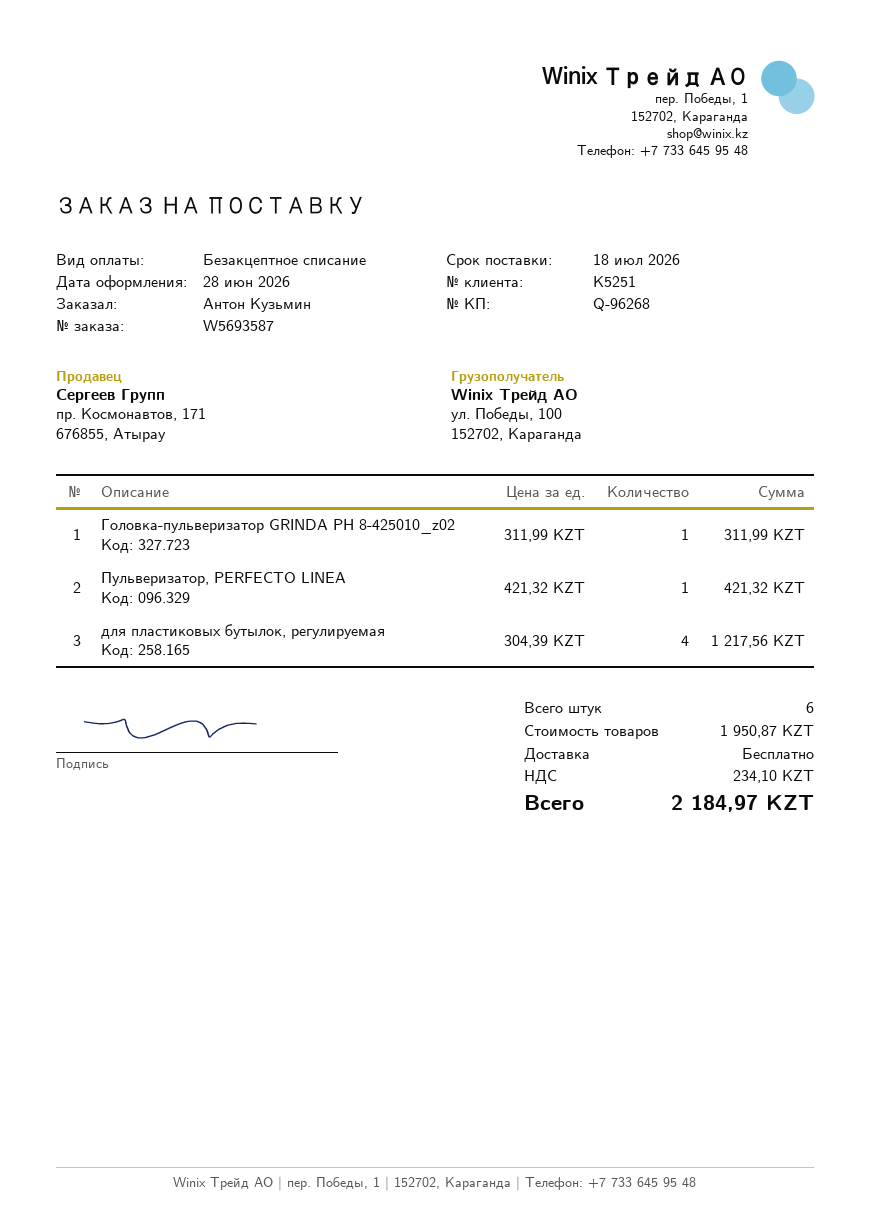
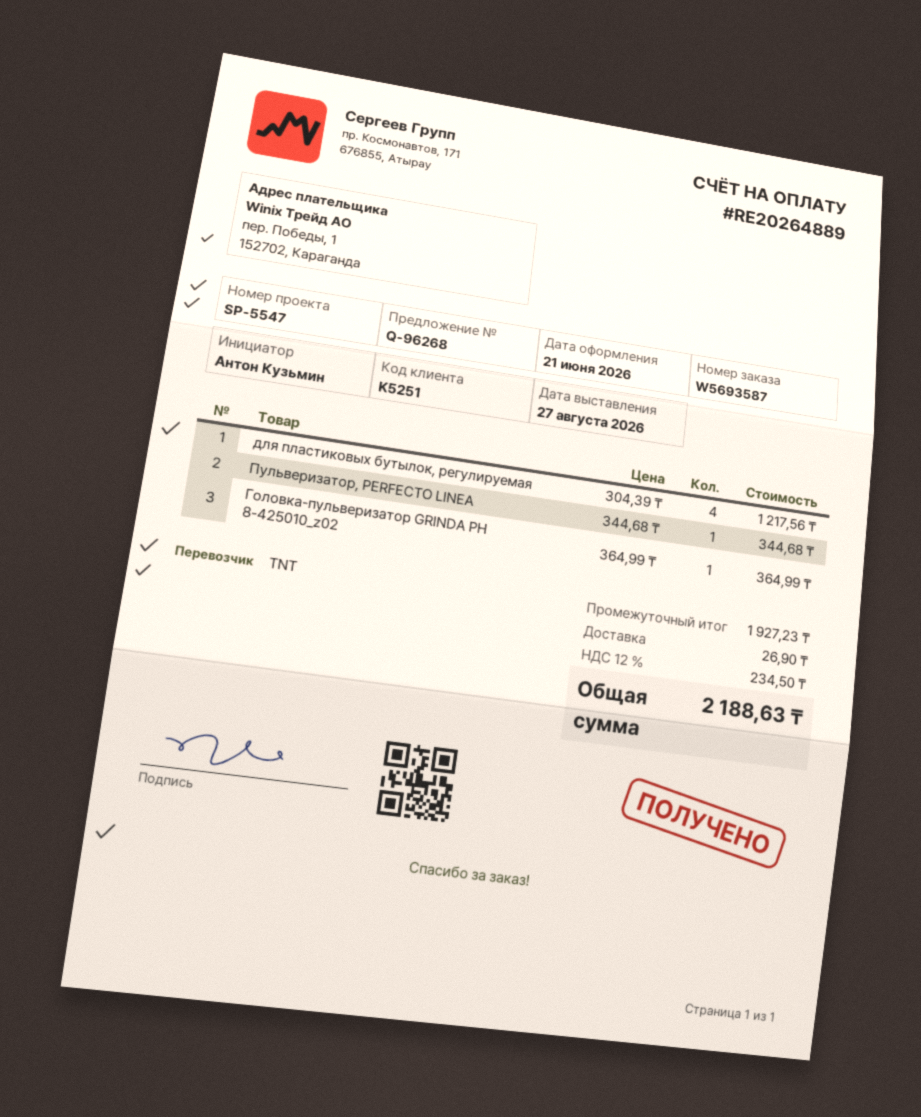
order date: 2026-06-28 -> 2026-06-21
Головка-пульверизатор GRINDA PH 8-425010_z02: 1 x 311.99 = 311.99 -> 1 x 364.99 = 364.99
Пульверизатор, PERFECTO LINEA: 1 x 421.32 = 421.32 -> 1 x 344.68 = 344.68
subtotal: 1950.87 -> 1927.23
shipping: 0.00 -> 26.90
tax: 234.10 -> 234.50
total: 2184.97 -> 2188.63

